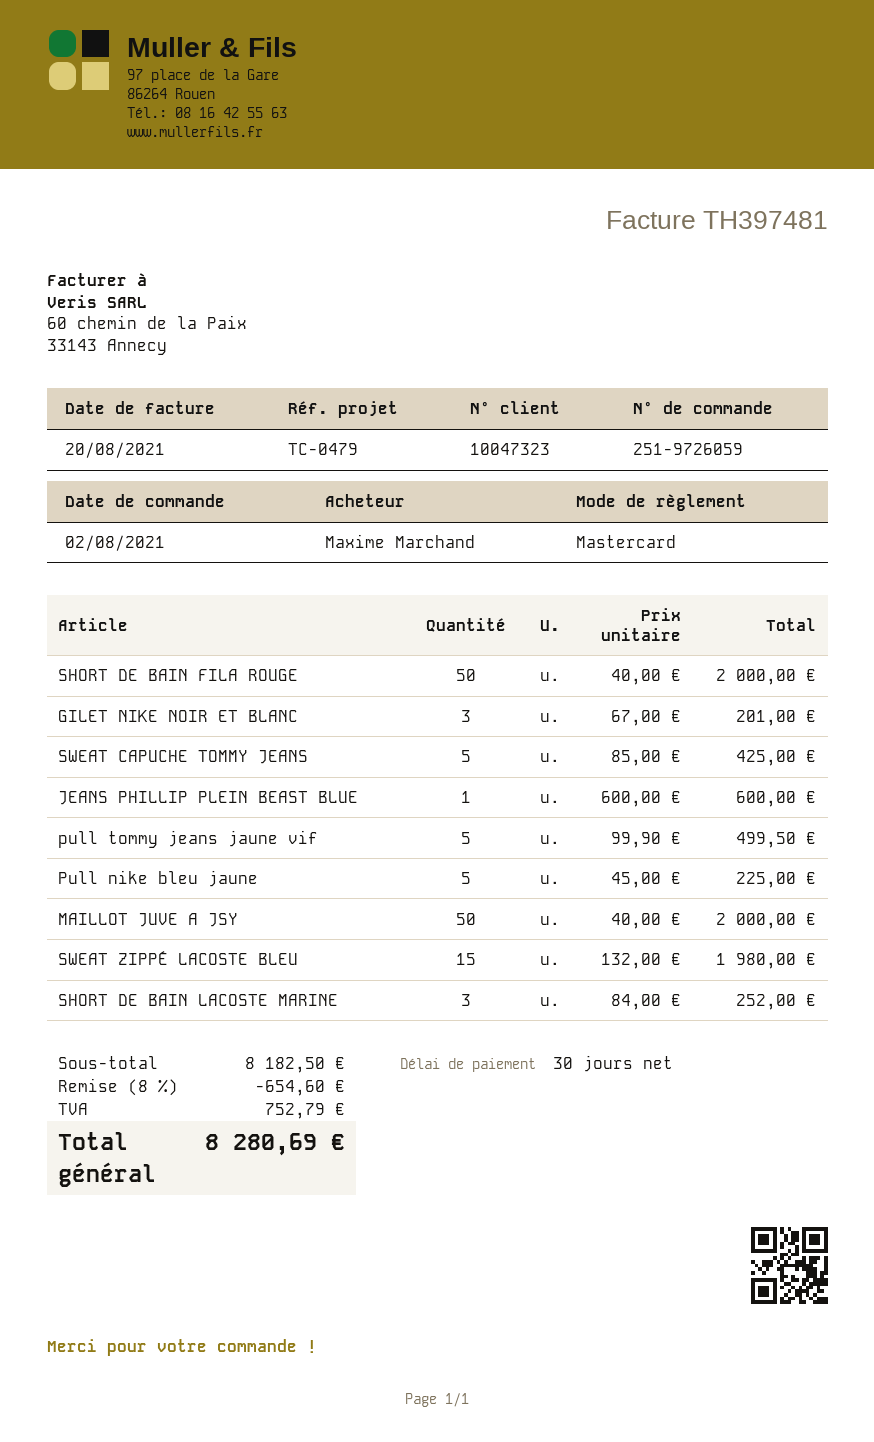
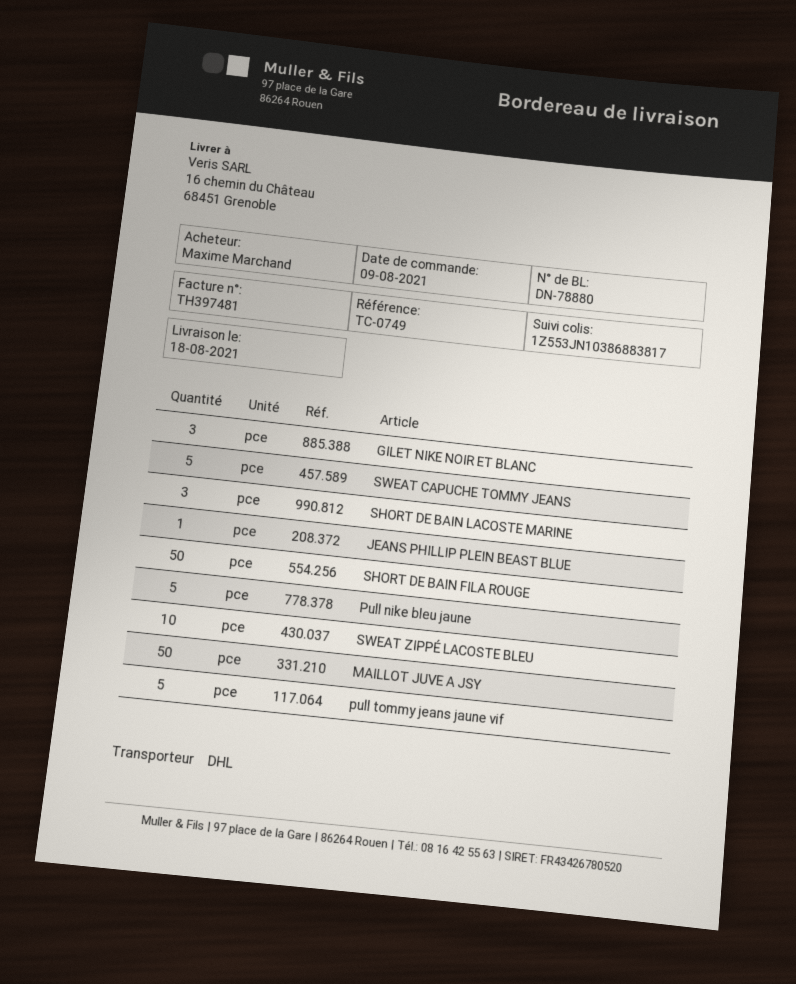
order date: 2021-08-02 -> 2021-08-09
reference: TC-0479 -> TC-0749
SWEAT ZIPPÉ LACOSTE BLEU: 15 -> 10

